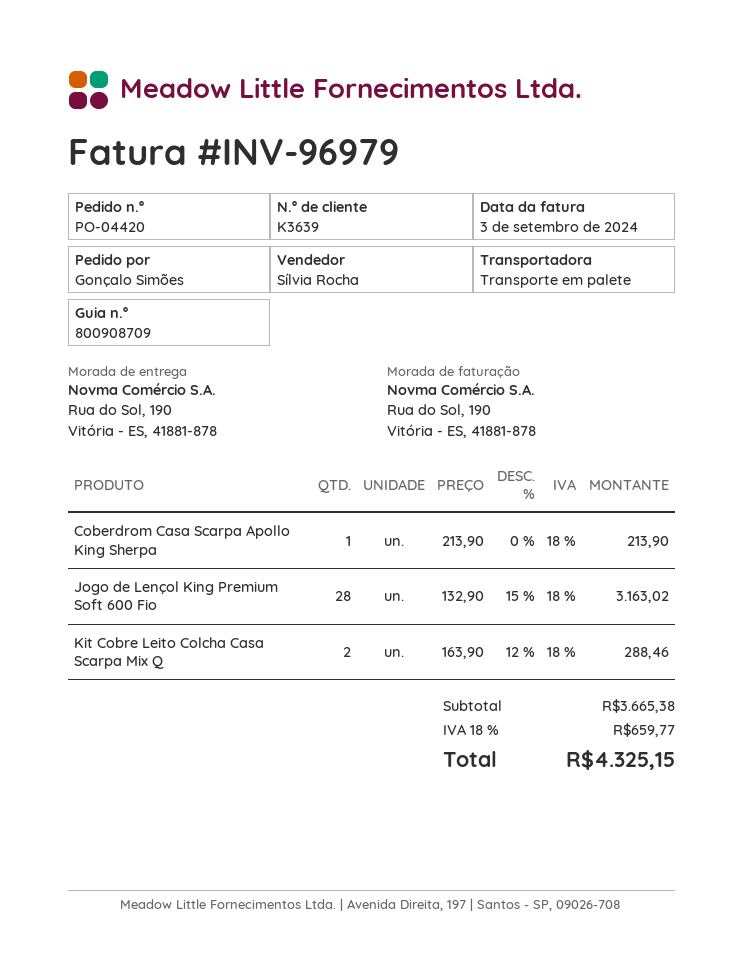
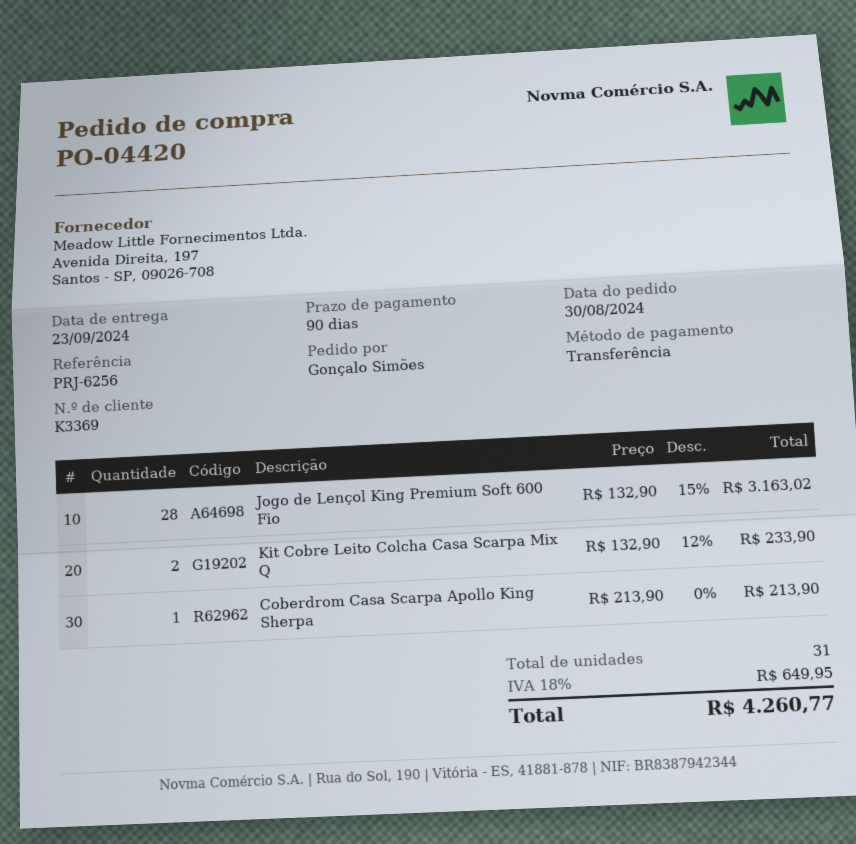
customer number: K3639 -> K3369
Kit Cobre Leito Colcha Casa Scarpa Mix Q: 2 x 163.90 - 12% = 288.46 -> 2 x 132.90 - 12% = 233.90
tax: 18% = 659.77 -> 18% = 649.95
total: 4325.15 -> 4260.77

